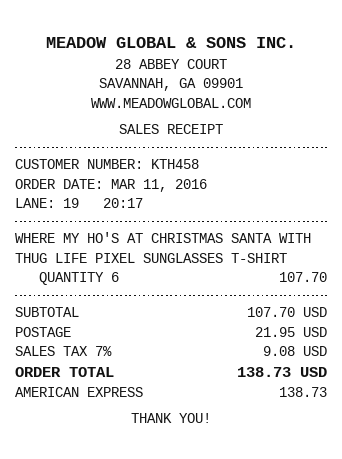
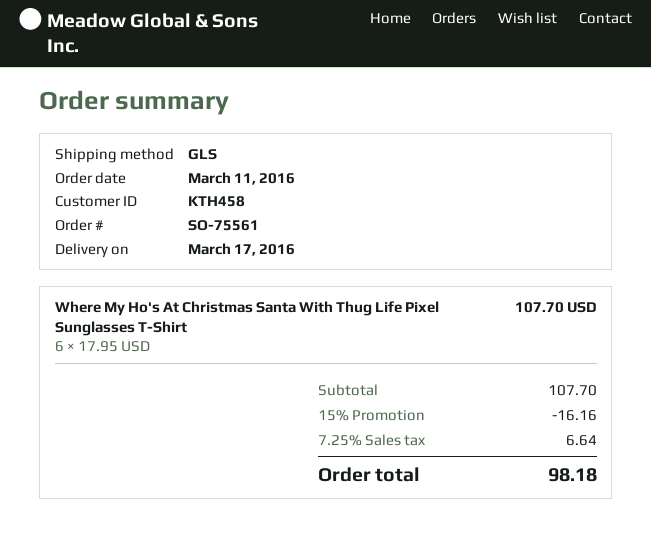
discount: none -> 15% = 16.16
shipping: 21.95 -> none
tax: 7% = 9.08 -> 7.25% = 6.64
total: 138.73 -> 98.18

